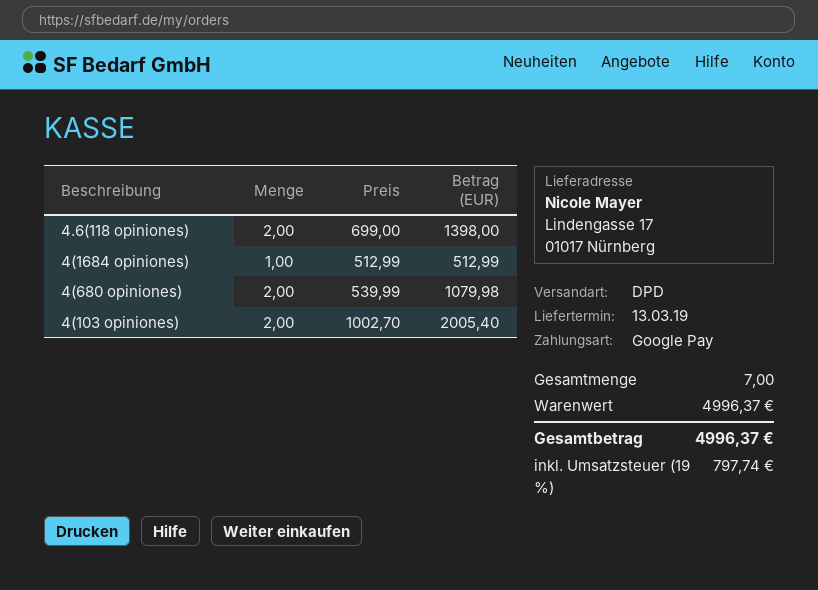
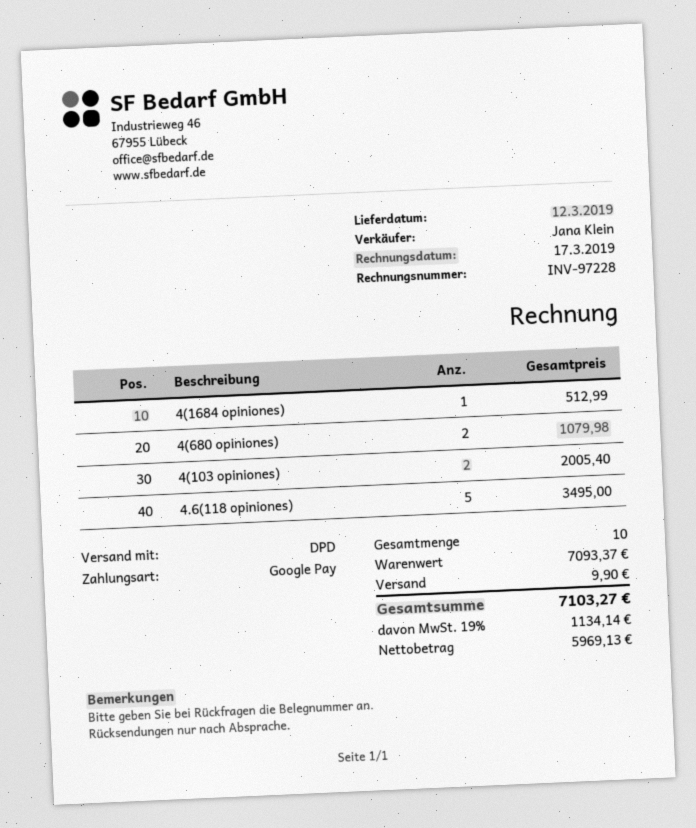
delivery date: 2019-03-13 -> 2019-03-12
4.6(118 opiniones): 2 for 1398.00 -> 5 for 3495.00
total quantity: 7 -> 10
subtotal: 4996.37 -> 7093.37
shipping: none -> 9.90
tax: 19% = 797.74 -> 19% = 1134.14
total: 4996.37 -> 7103.27

